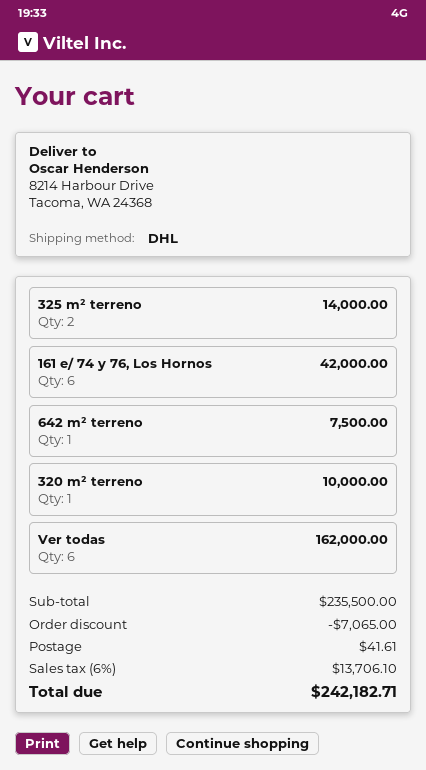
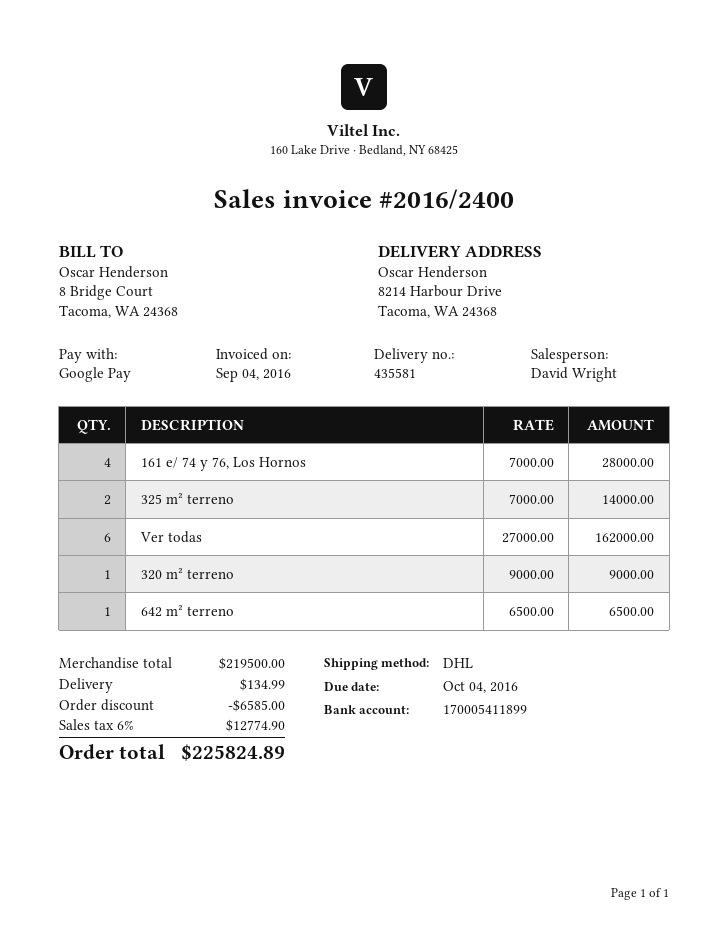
161 e/ 74 y 76, Los Hornos: 6 for 42000.00 -> 4 for 28000.00
642 m² terreno: 1 for 7500.00 -> 1 for 6500.00
320 m² terreno: 1 for 10000.00 -> 1 for 9000.00
subtotal: 235500.00 -> 219500.00
discount: 7065.00 -> 6585.00
shipping: 41.61 -> 134.99
tax: 6% = 13706.10 -> 6% = 12774.90
total: 242182.71 -> 225824.89

